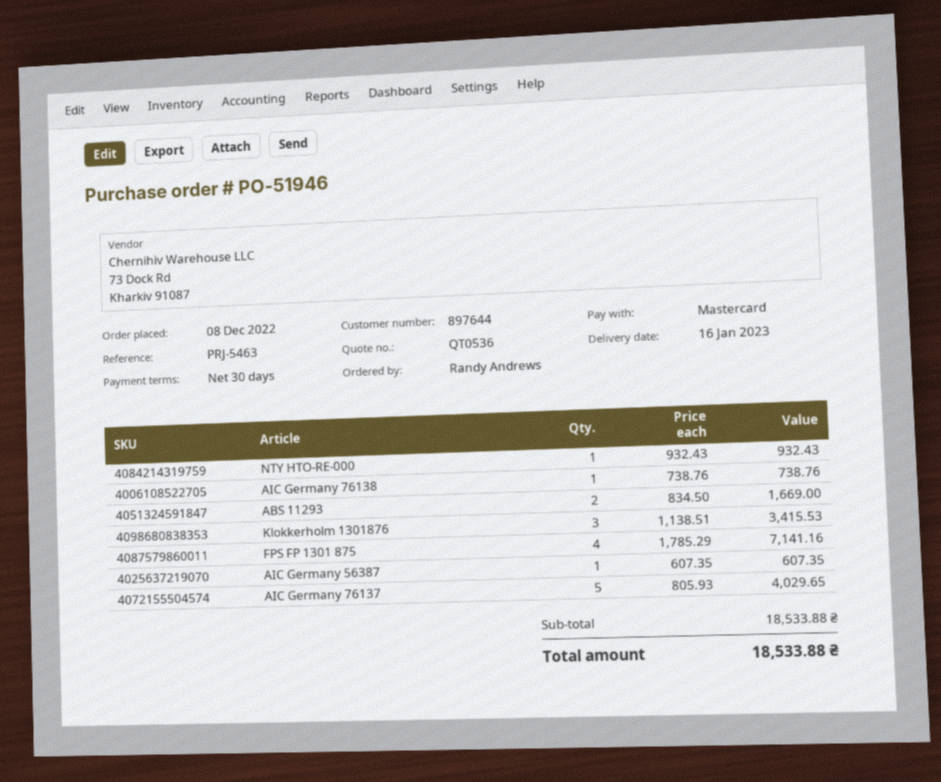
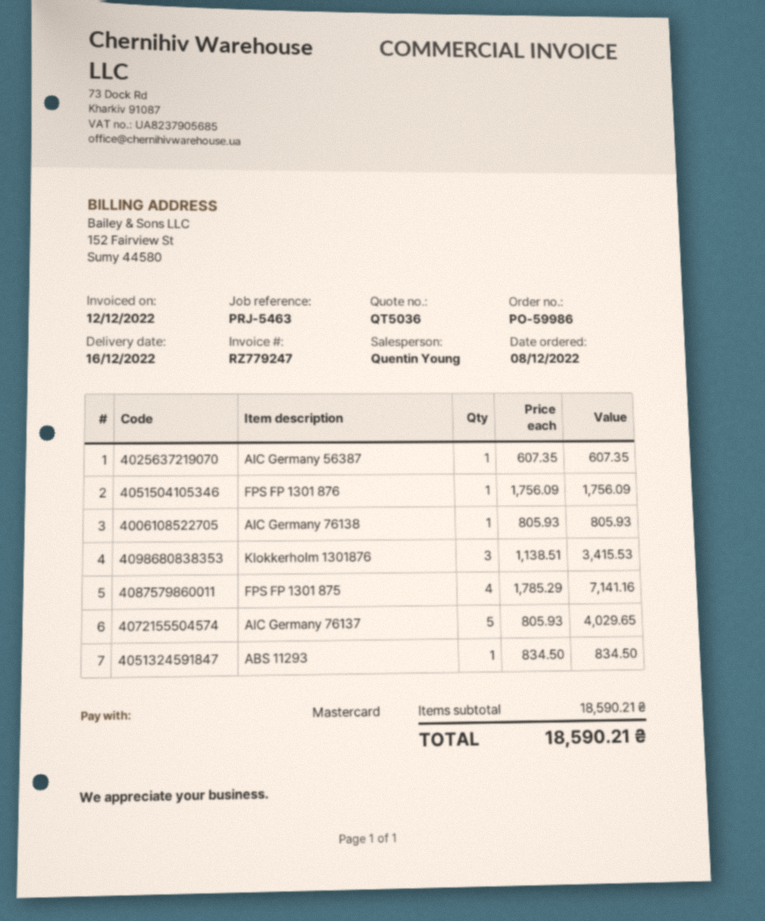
quote number: QT0536 -> QT5036
order number: PO-51946 -> PO-59986
delivery date: 2023-01-16 -> 2022-12-16
NTY HTO-RE-000: 1 x 932.43 = 932.43 -> none
AIC Germany 76138: 1 x 738.76 = 738.76 -> 1 x 805.93 = 805.93
ABS 11293: 2 x 834.50 = 1669.00 -> 1 x 834.50 = 834.50
FPS FP 1301 876: none -> 1 x 1756.09 = 1756.09
subtotal: 18533.88 -> 18590.21
total: 18533.88 -> 18590.21

